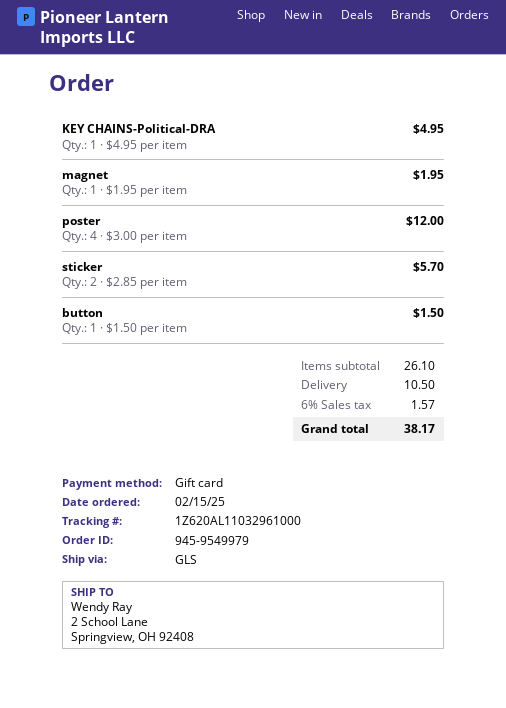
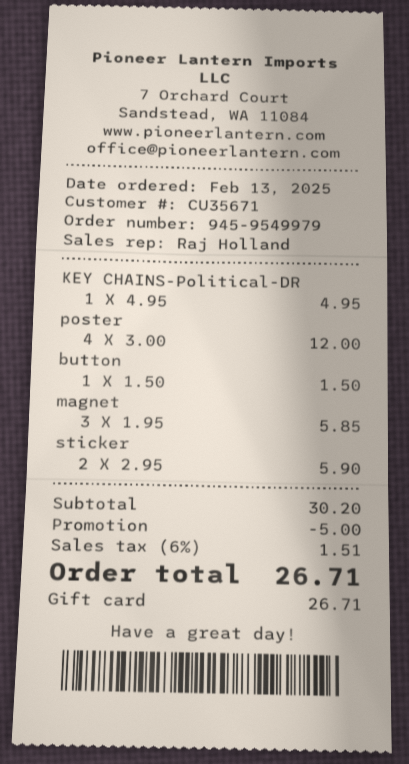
order date: 2025-02-15 -> 2025-02-13
magnet: 1 x 1.95 = 1.95 -> 3 x 1.95 = 5.85
sticker: 2 x 2.85 = 5.70 -> 2 x 2.95 = 5.90
subtotal: 26.10 -> 30.20
discount: none -> 5.00
shipping: 10.50 -> none
tax: 6% = 1.57 -> 6% = 1.51
total: 38.17 -> 26.71

